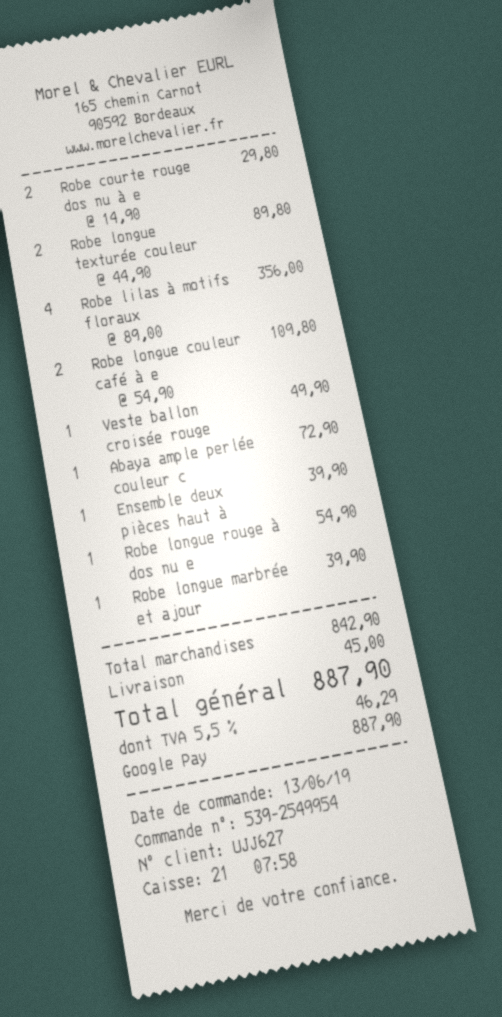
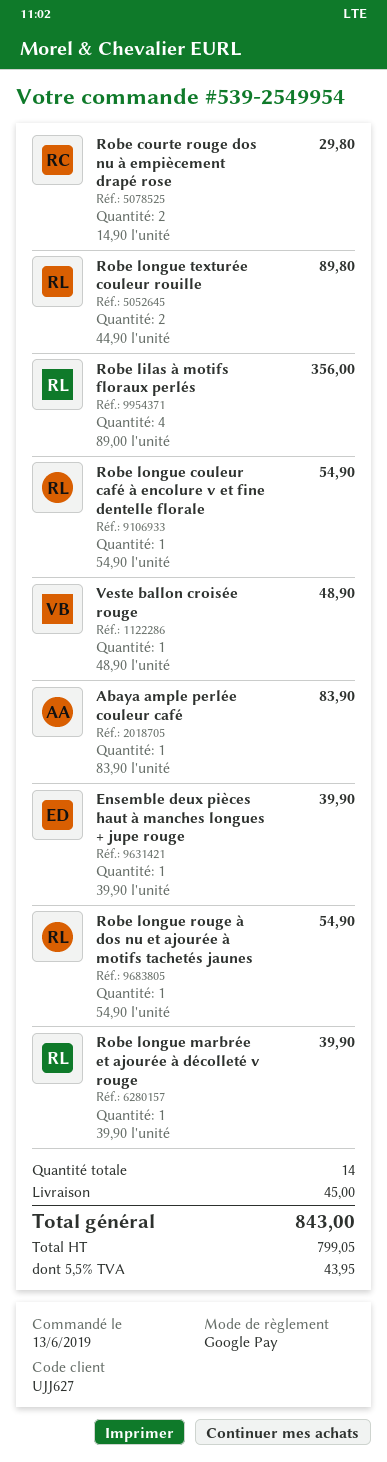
Robe longue couleur café à e: 2 x 54.90 = 109.80 -> 1 x 54.90 = 54.90
Veste ballon croisée rouge: 1 x 49.90 = 49.90 -> 1 x 48.90 = 48.90
Abaya ample perlée couleur c: 1 x 72.90 = 72.90 -> 1 x 83.90 = 83.90
tax: 5.5% = 46.29 -> 5.5% = 43.95
total: 887.90 -> 843.00

